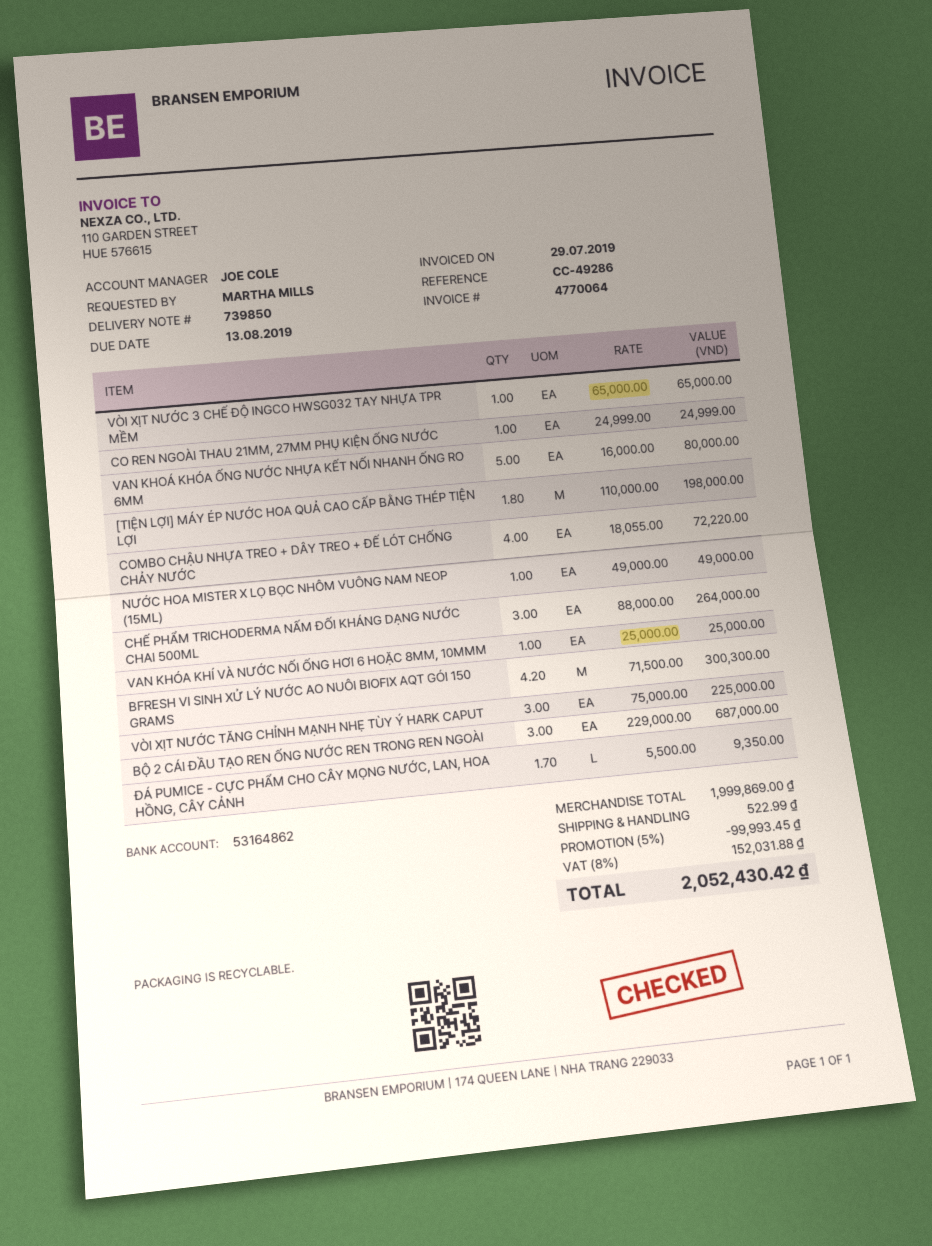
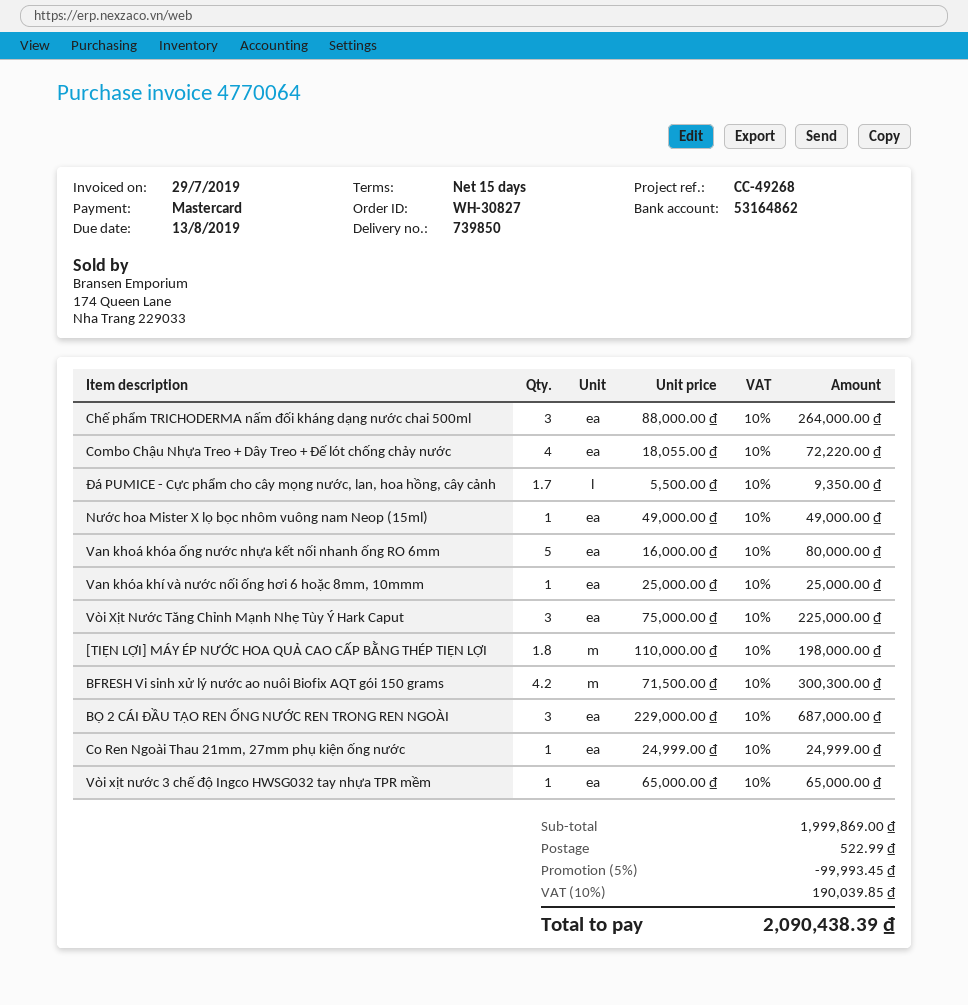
reference: CC-49286 -> CC-49268
tax: 8% = 152031.88 -> 10% = 190039.85
total: 2052430.42 -> 2090438.39

